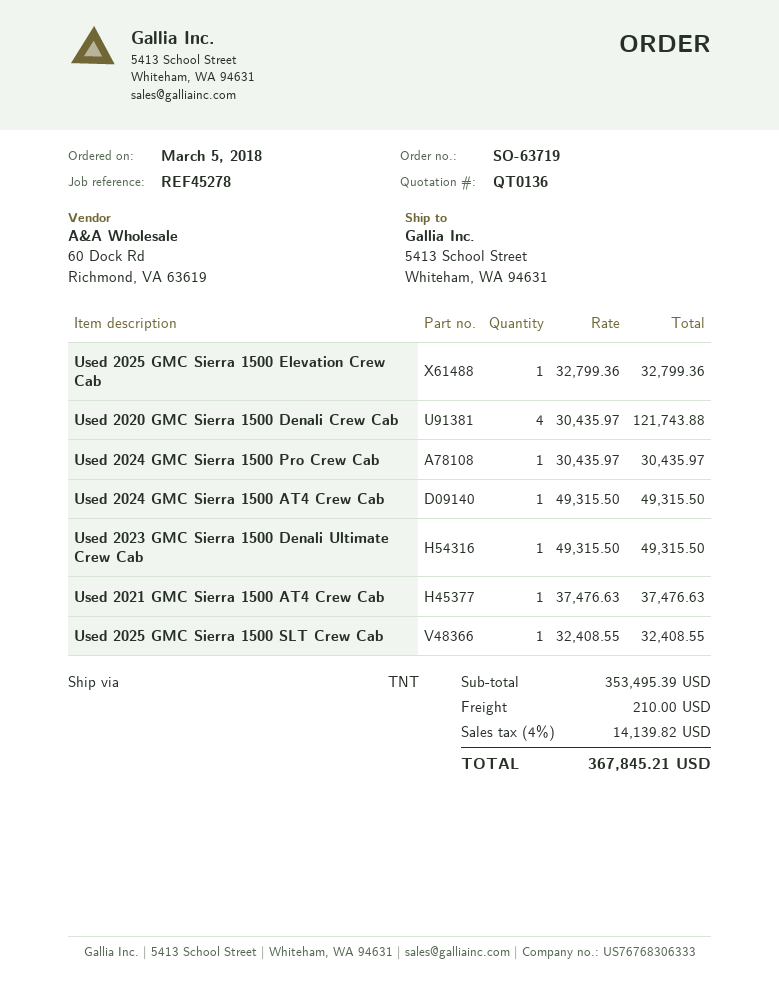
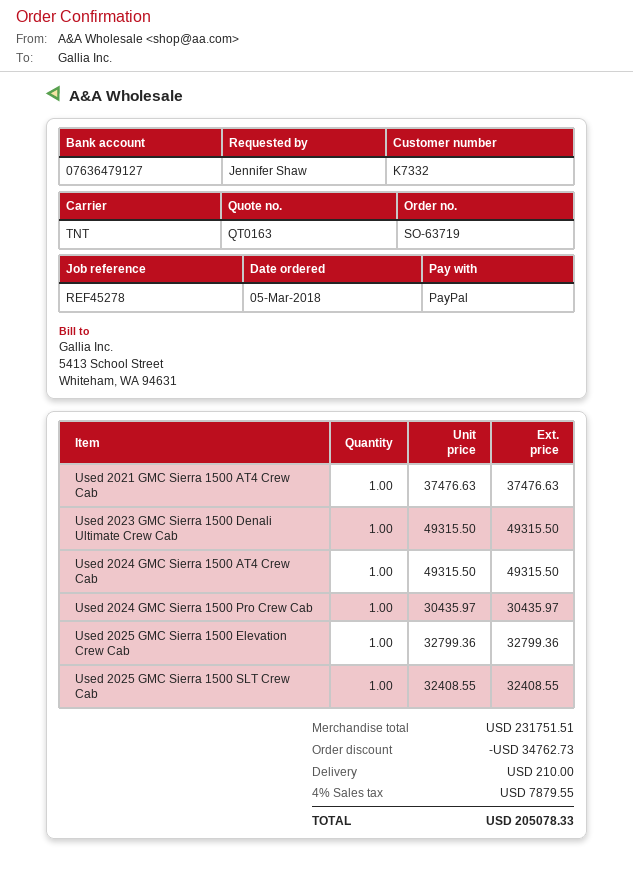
quote number: QT0136 -> QT0163
Used 2020 GMC Sierra 1500 Denali Crew Cab: 4 x 30435.97 = 121743.88 -> none
subtotal: 353495.39 -> 231751.51
discount: none -> 34762.73
tax: 4% = 14139.82 -> 4% = 7879.55
total: 367845.21 -> 205078.33

